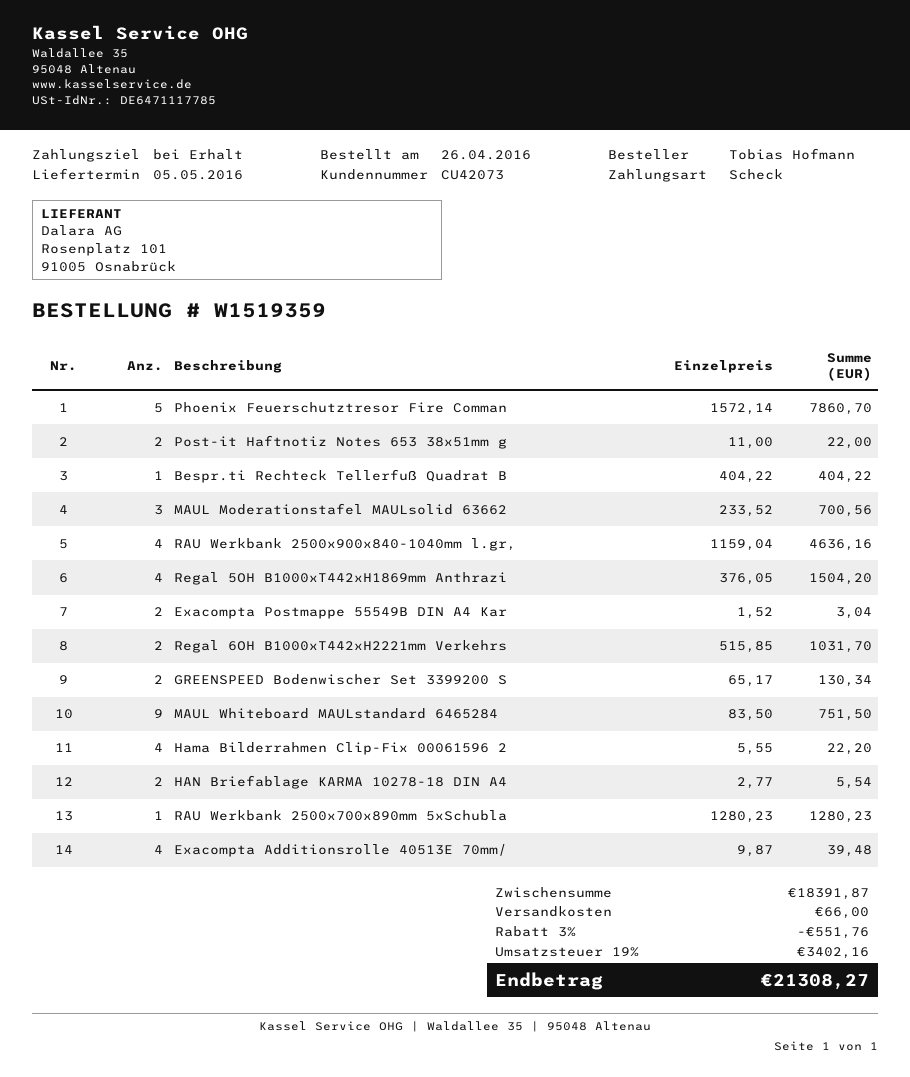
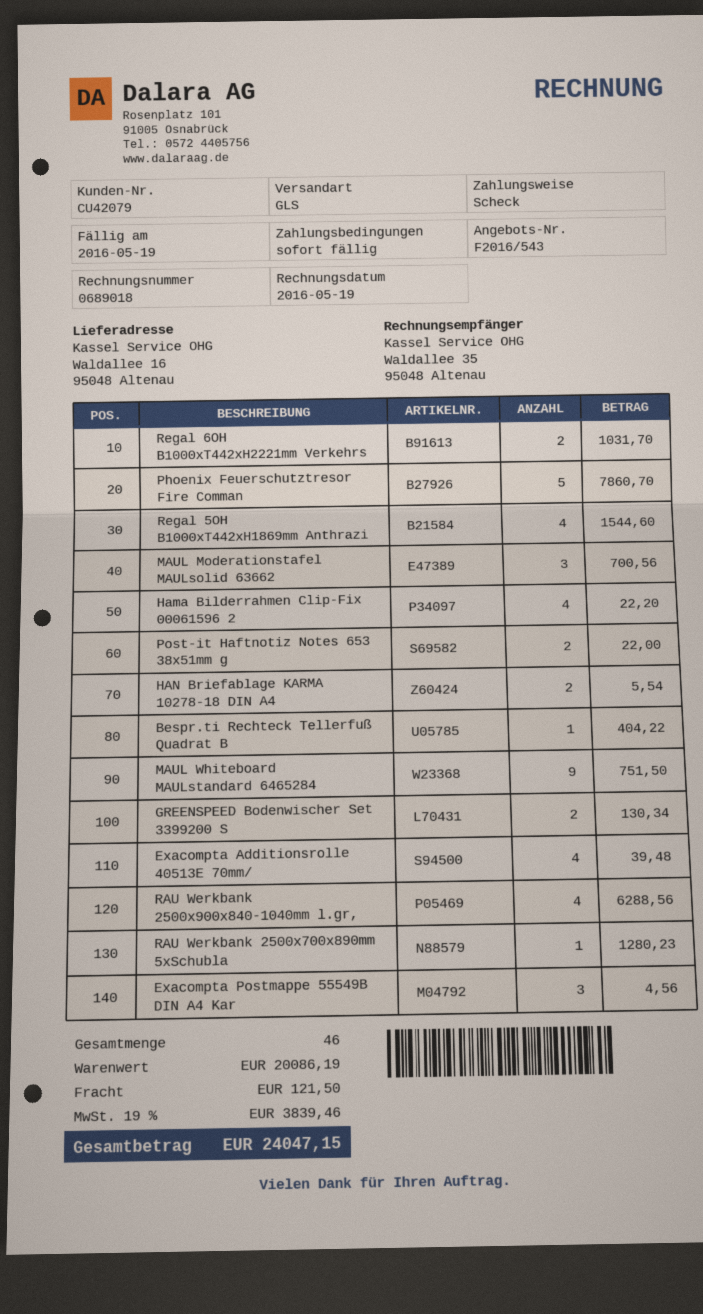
customer number: CU42073 -> CU42079
RAU Werkbank 2500x900x840-1040mm l.gr,: 4 for 4636.16 -> 4 for 6288.56
Regal 5OH B1000xT442xH1869mm Anthrazi: 4 for 1504.20 -> 4 for 1544.60
Exacompta Postmappe 55549B DIN A4 Kar: 2 for 3.04 -> 3 for 4.56
subtotal: 18391.87 -> 20086.19
discount: 3% = 551.76 -> none
shipping: 66.00 -> 121.50
tax: 19% = 3402.16 -> 19% = 3839.46
total: 21308.27 -> 24047.15

